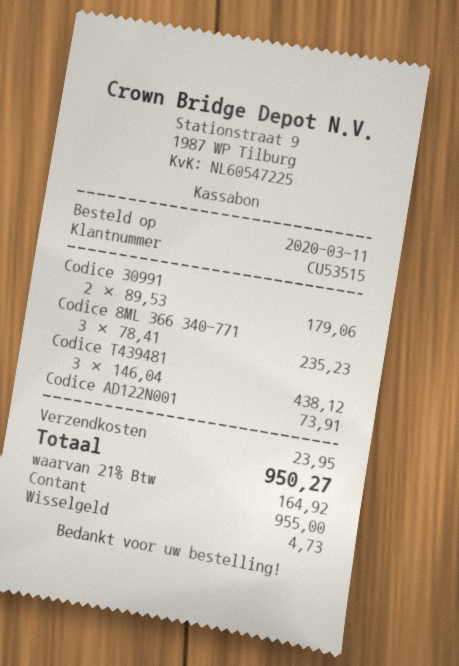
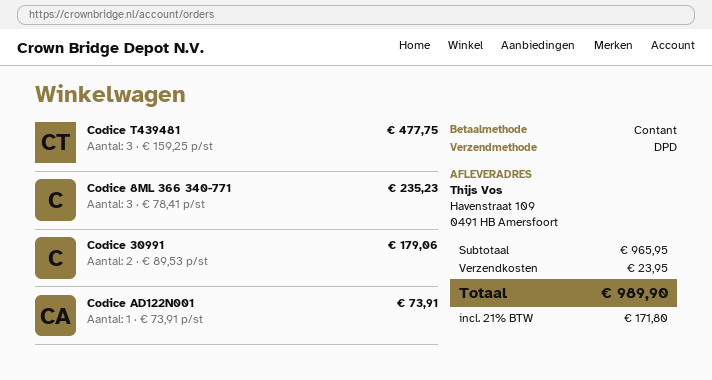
Codice T439481: 3 x 146.04 = 438.12 -> 3 x 159.25 = 477.75
tax: 21% = 164.92 -> 21% = 171.80
total: 950.27 -> 989.90

